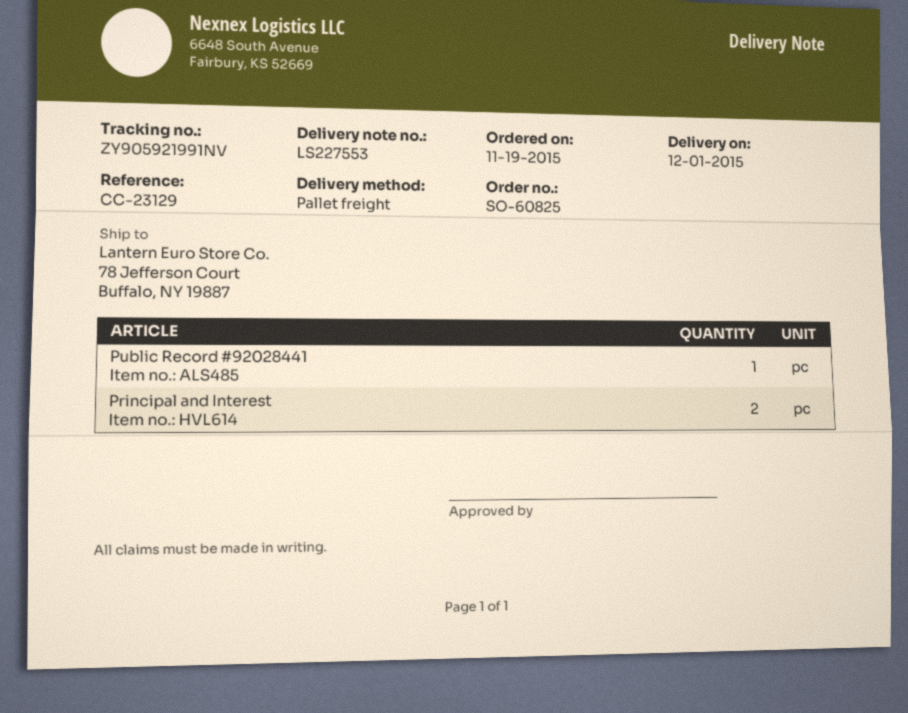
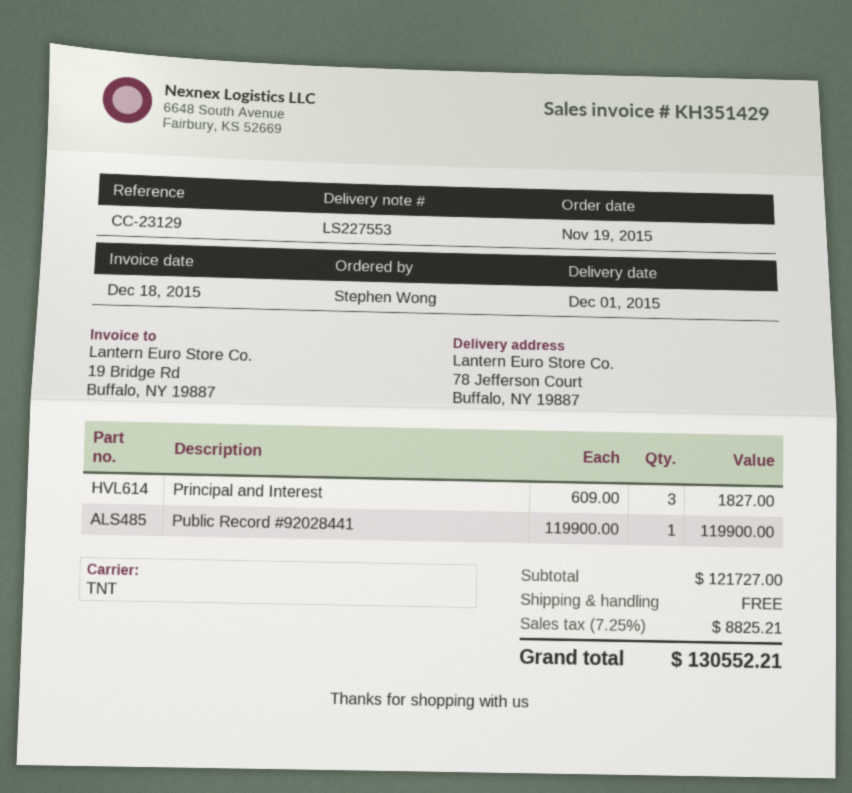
shipping method: pallet freight -> TNT
Principal and Interest: 2 -> 3

